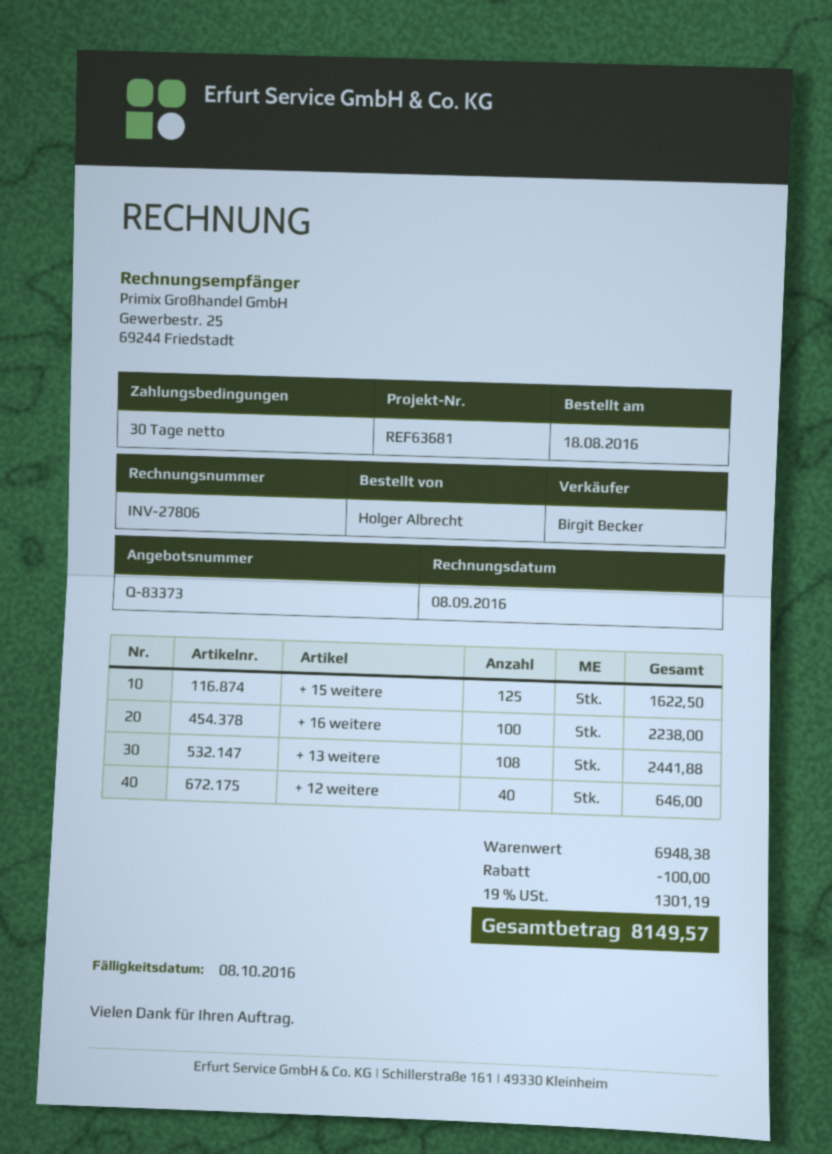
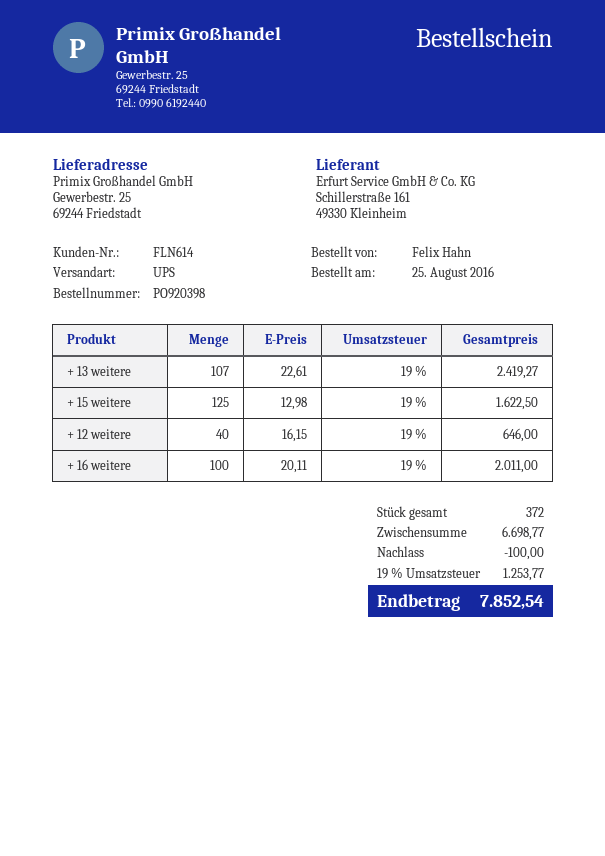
order date: 2016-08-18 -> 2016-08-25
ordered by: Holger Albrecht -> Felix Hahn
+ 16 weitere: 100 for 2238.00 -> 100 for 2011.00
+ 13 weitere: 108 for 2441.88 -> 107 for 2419.27
subtotal: 6948.38 -> 6698.77
tax: 19% = 1301.19 -> 19% = 1253.77
total: 8149.57 -> 7852.54

